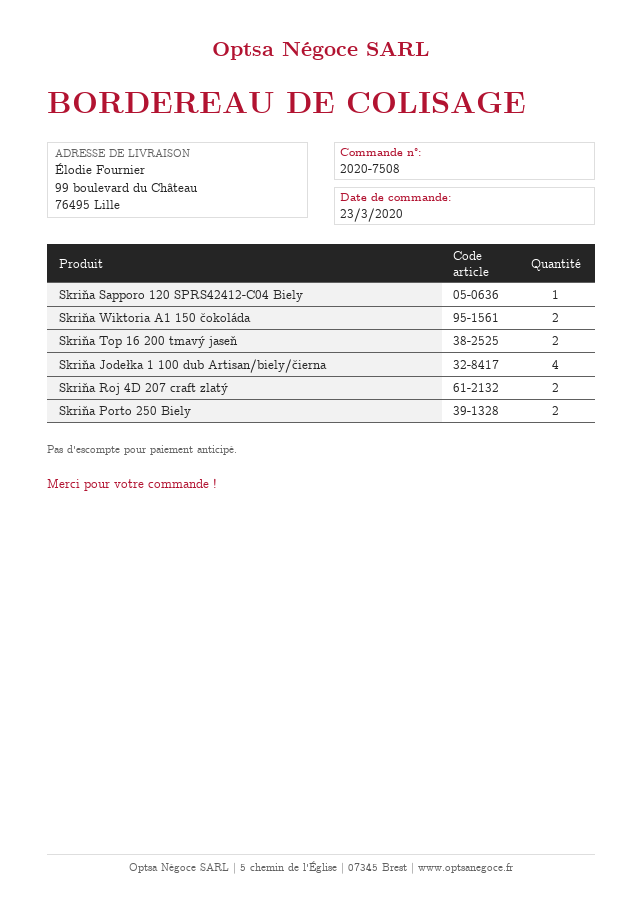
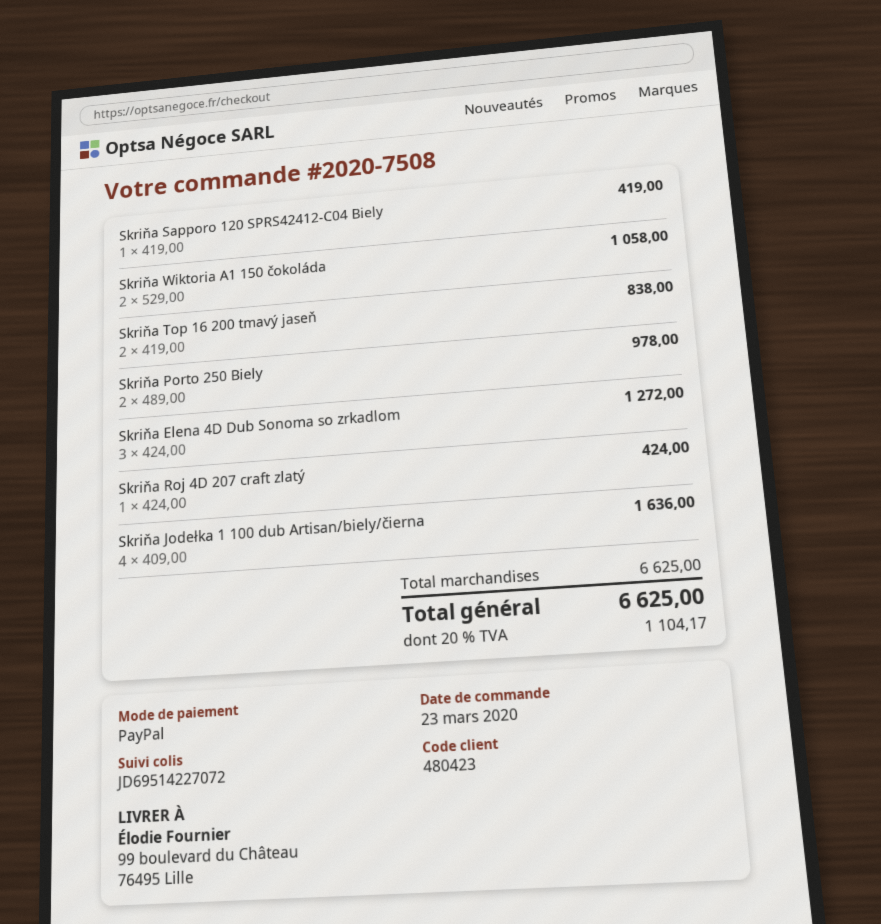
Skriňa Roj 4D 207 craft zlatý: 2 -> 1
Skriňa Elena 4D Dub Sonoma so zrkadlom: none -> 3

